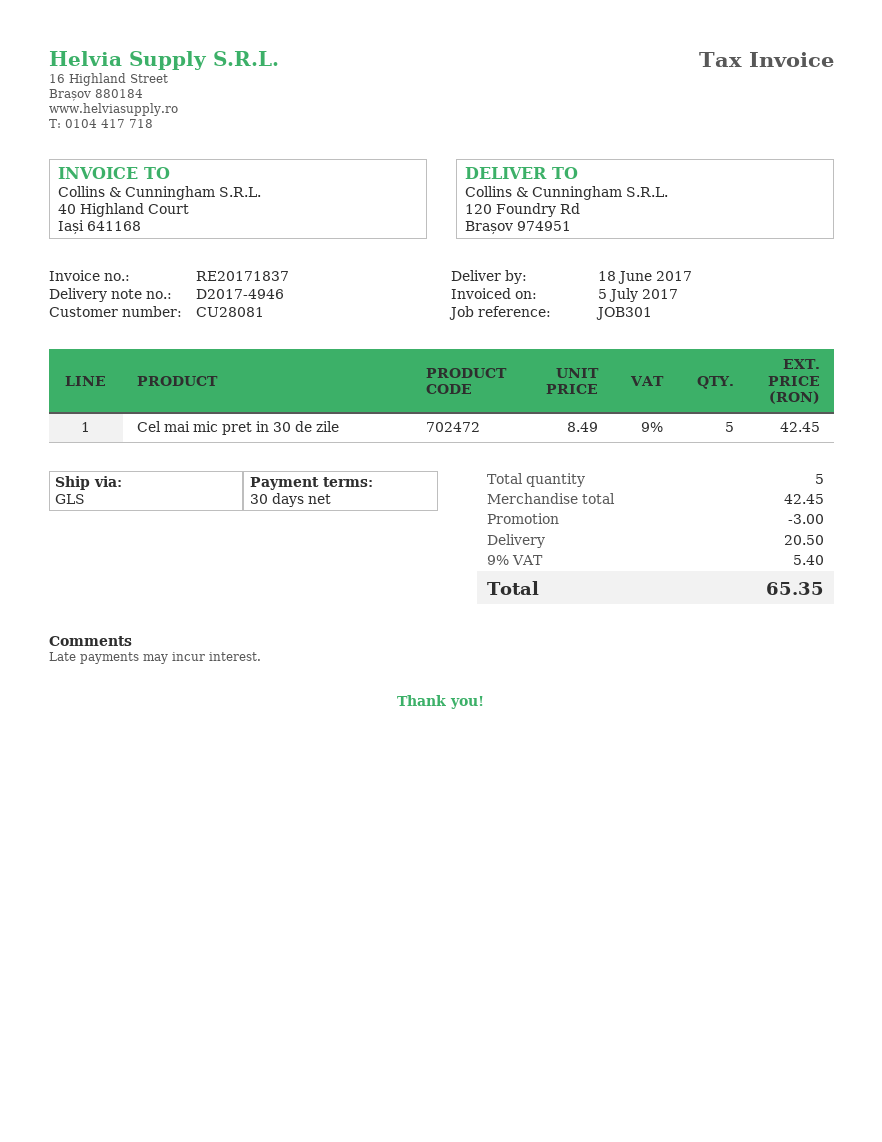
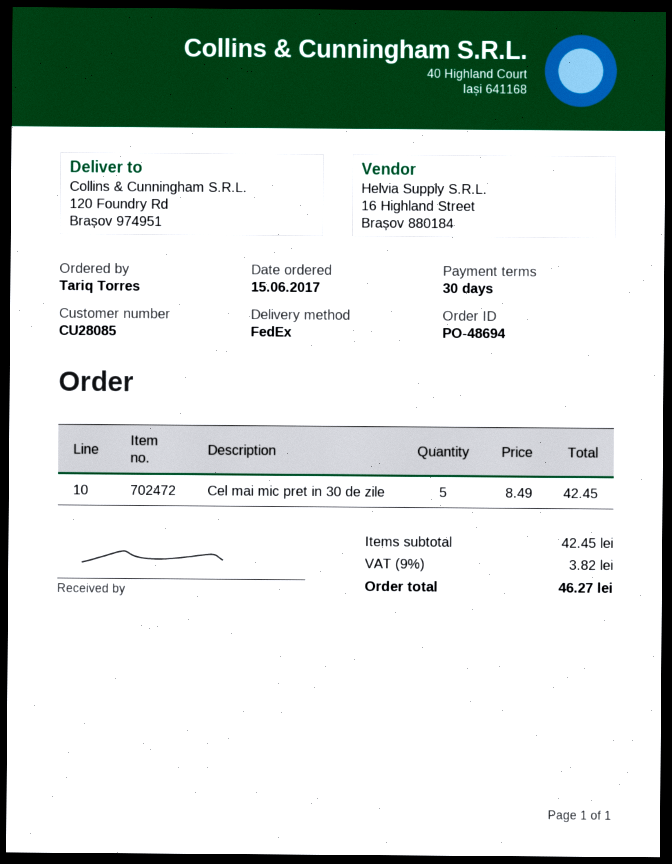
customer number: CU28081 -> CU28085
shipping method: GLS -> FedEx
discount: 3.00 -> none
shipping: 20.50 -> none
tax: 9% = 5.40 -> 9% = 3.82
total: 65.35 -> 46.27

